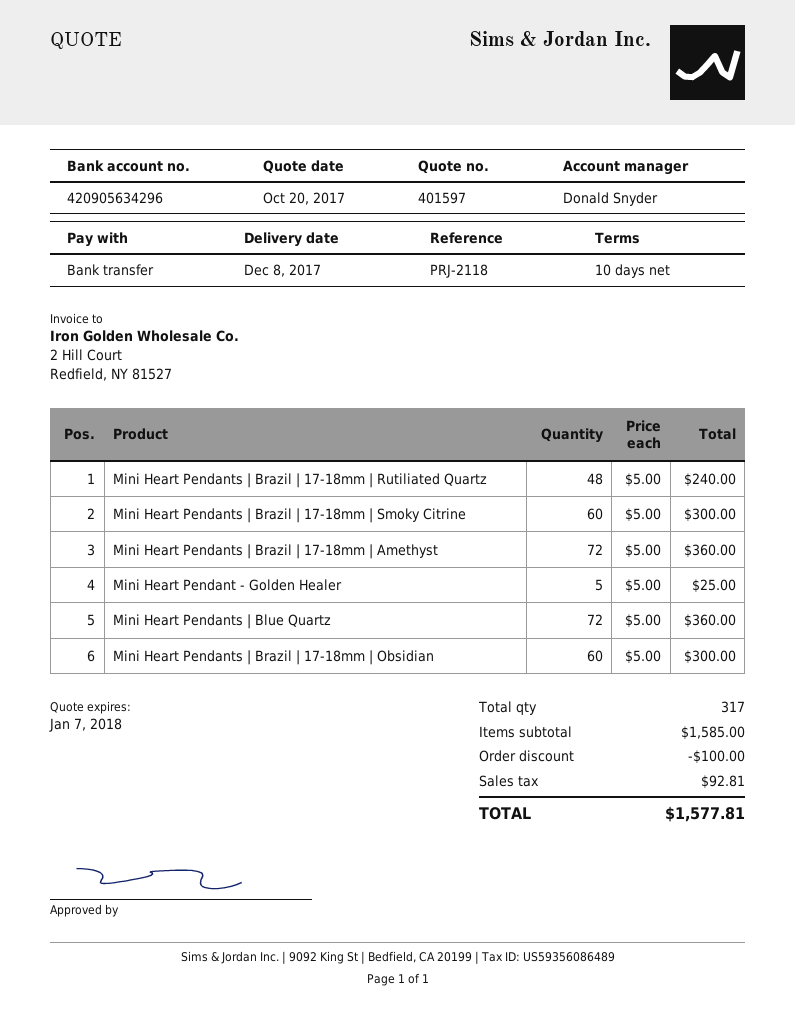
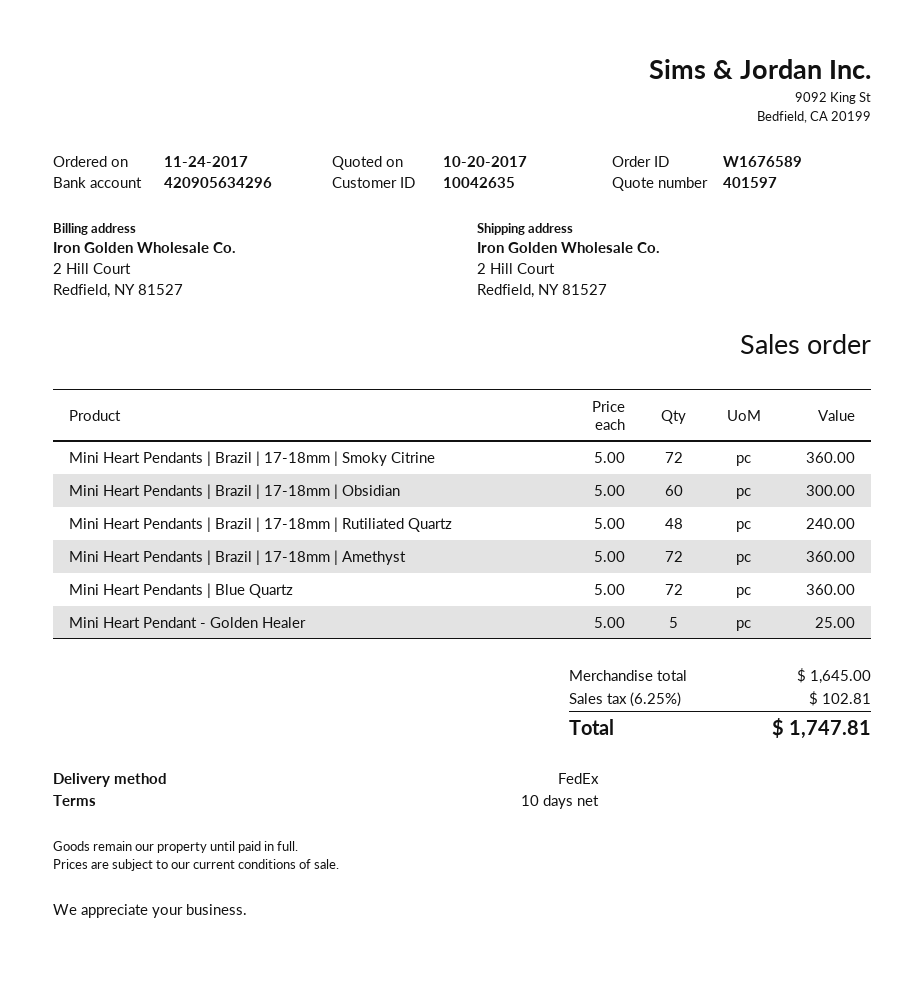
Mini Heart Pendants | Brazil | 17-18mm | Smoky Citrine: 60 x 5.00 = 300.00 -> 72 x 5.00 = 360.00
subtotal: 1585.00 -> 1645.00
discount: 100.00 -> none
tax: 92.81 -> 102.81
total: 1577.81 -> 1747.81

